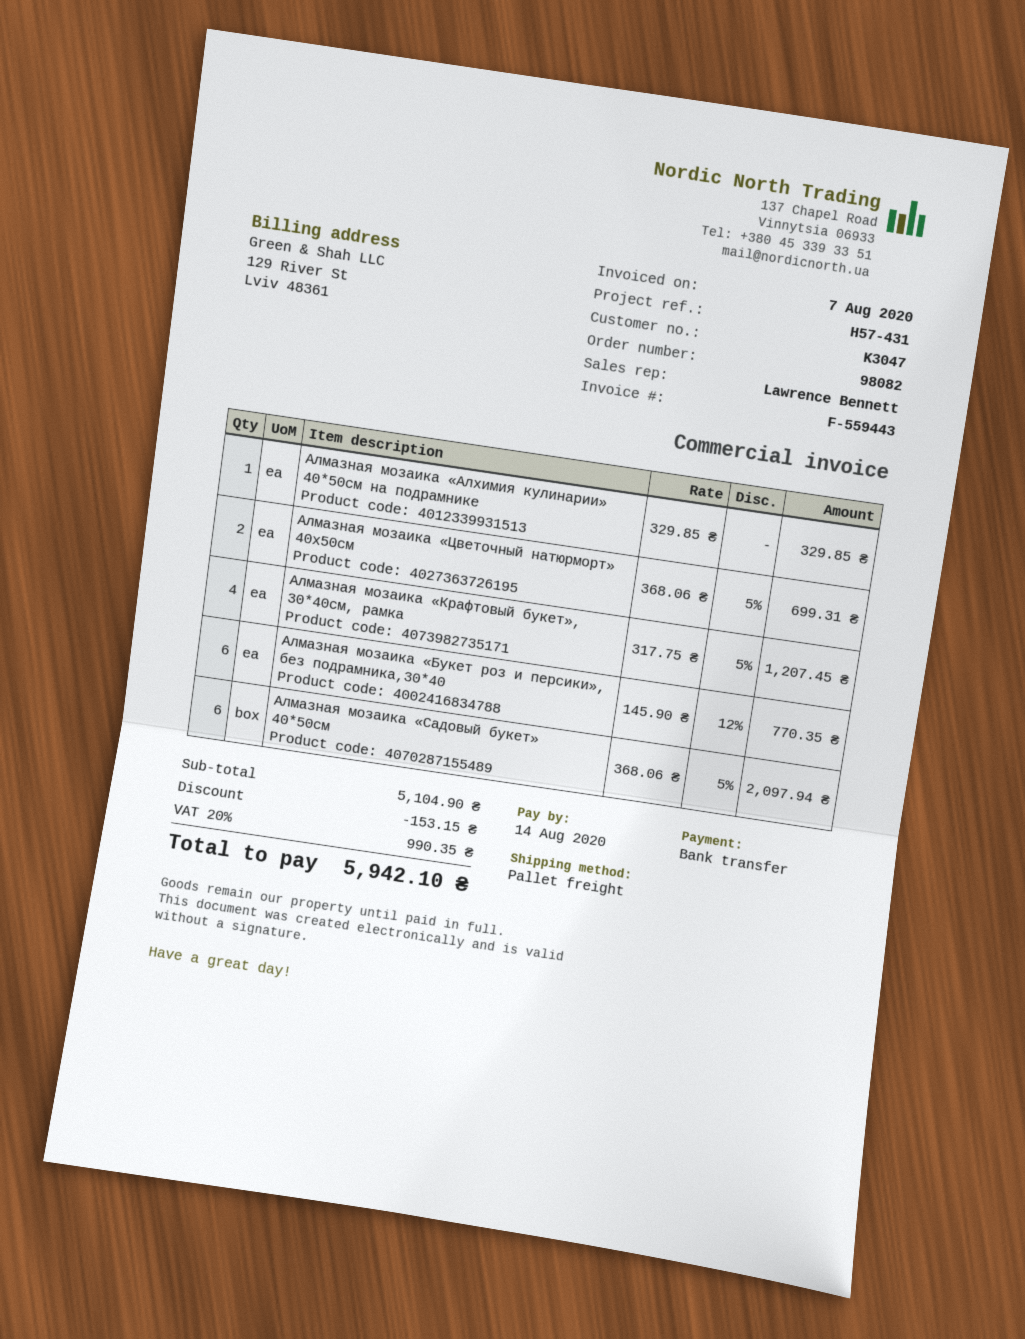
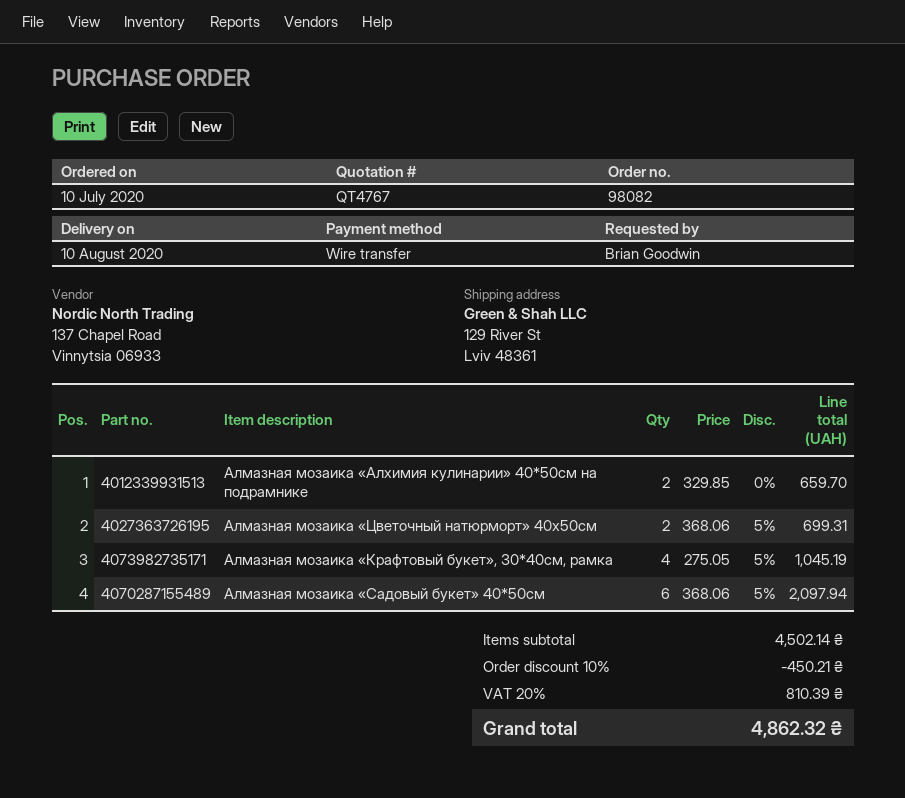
Алмазная мозаика «Алхимия кулинарии» 40*50см на подрамнике: 1 x 329.85 = 329.85 -> 2 x 329.85 = 659.70
Алмазная мозаика «Крафтовый букет», 30*40см, рамка: 4 x 317.75 - 5% = 1207.45 -> 4 x 275.05 - 5% = 1045.19
Алмазная мозаика «Букет роз и персики», без подрамника,30*40: 6 x 145.90 - 12% = 770.35 -> none
subtotal: 5104.90 -> 4502.14
discount: 153.15 -> 450.21
tax: 20% = 990.35 -> 20% = 810.39
total: 5942.10 -> 4862.32

